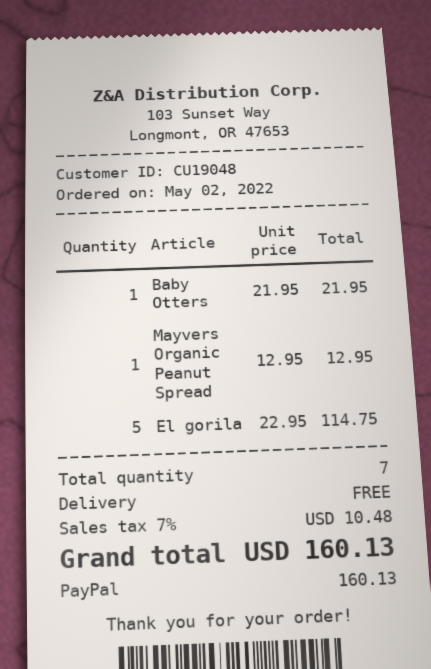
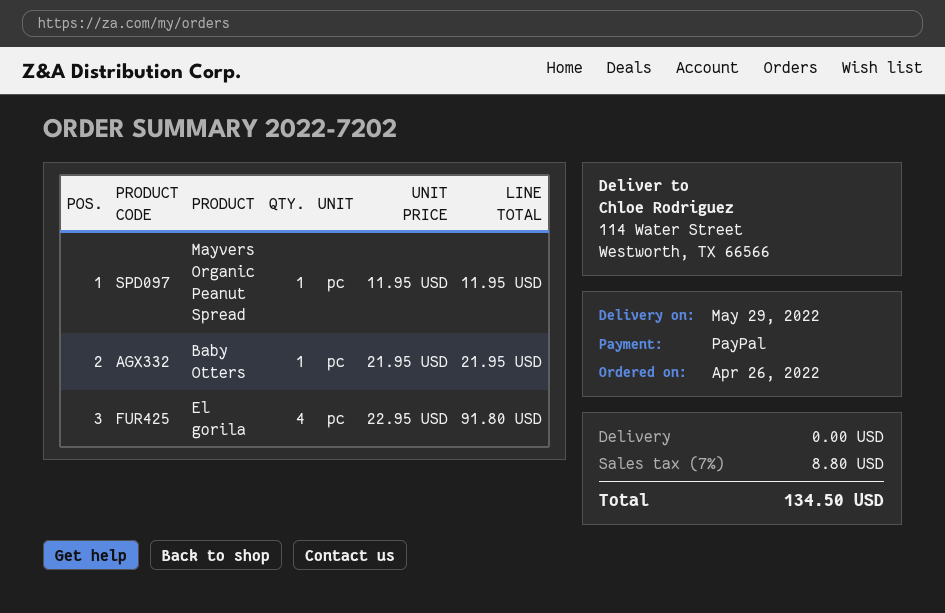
order date: 2022-05-02 -> 2022-04-26
Mayvers Organic Peanut Spread: 1 x 12.95 = 12.95 -> 1 x 11.95 = 11.95
El gorila: 5 x 22.95 = 114.75 -> 4 x 22.95 = 91.80
tax: 7% = 10.48 -> 7% = 8.80
total: 160.13 -> 134.50

